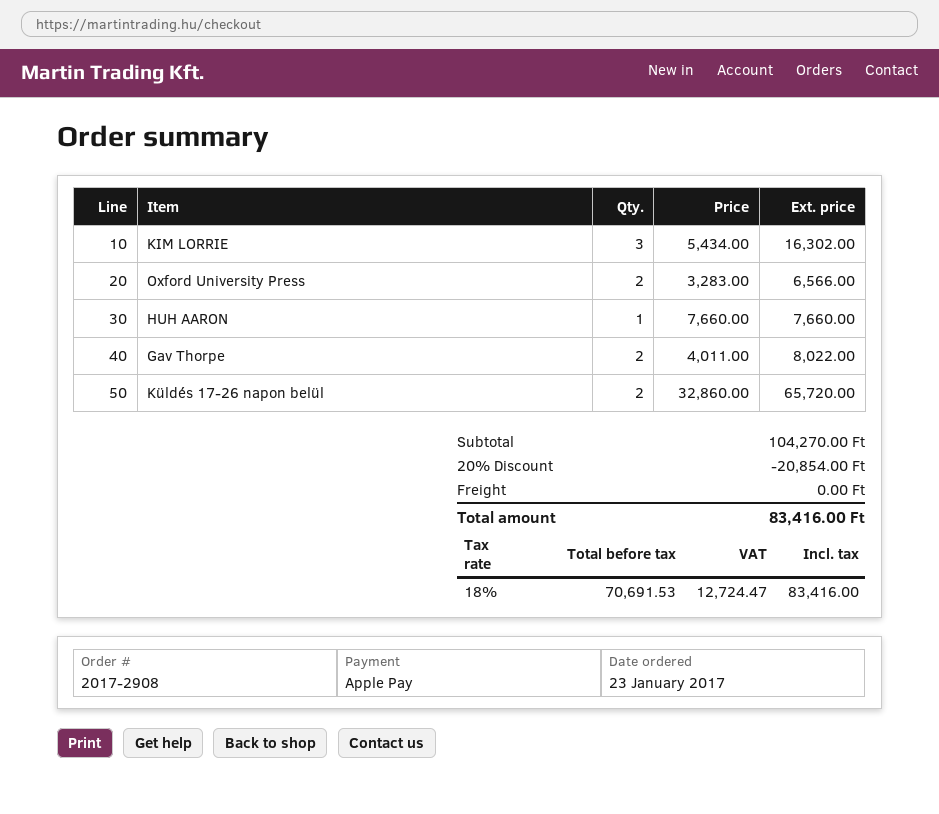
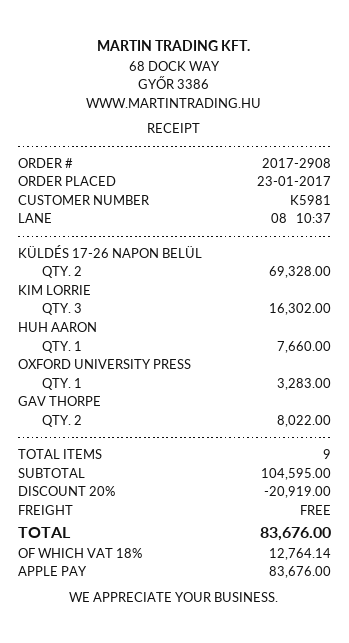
Oxford University Press: 2 for 6566.00 -> 1 for 3283.00
Küldés 17-26 napon belül: 2 for 65720.00 -> 2 for 69328.00
subtotal: 104270.00 -> 104595.00
discount: 20% = 20854.00 -> 20% = 20919.00
tax: 18% = 12724.47 -> 18% = 12764.14
total: 83416.00 -> 83676.00

